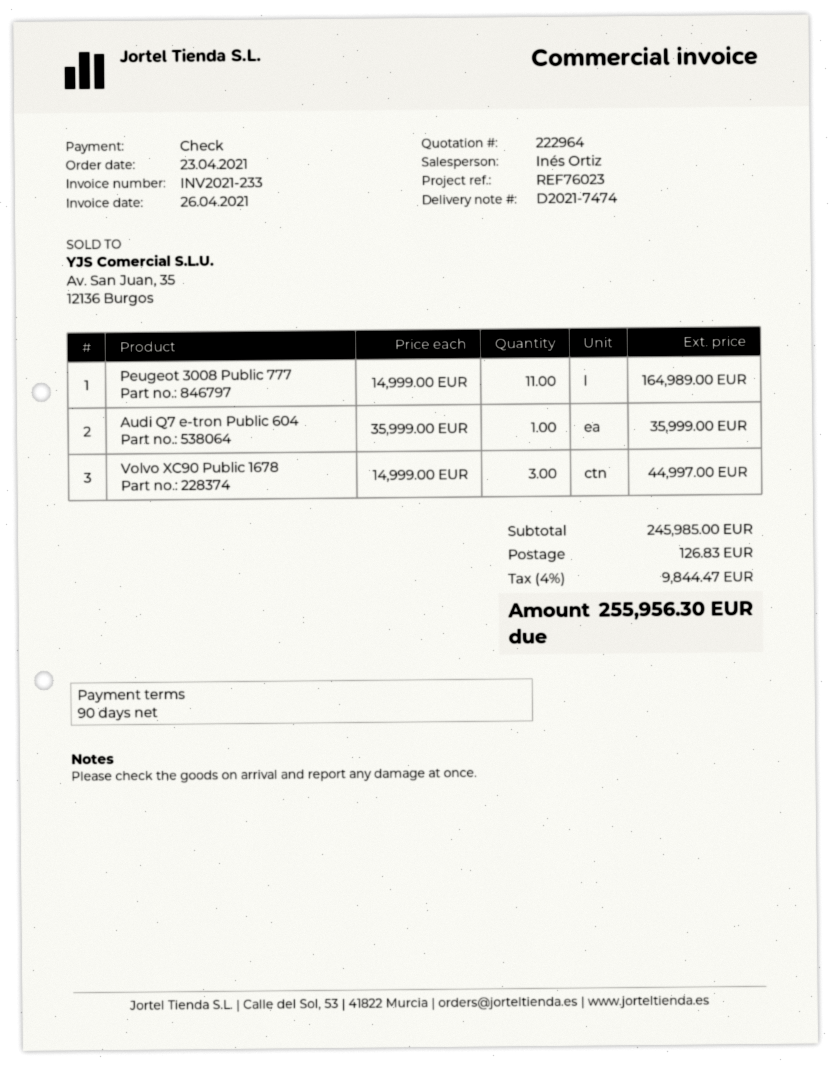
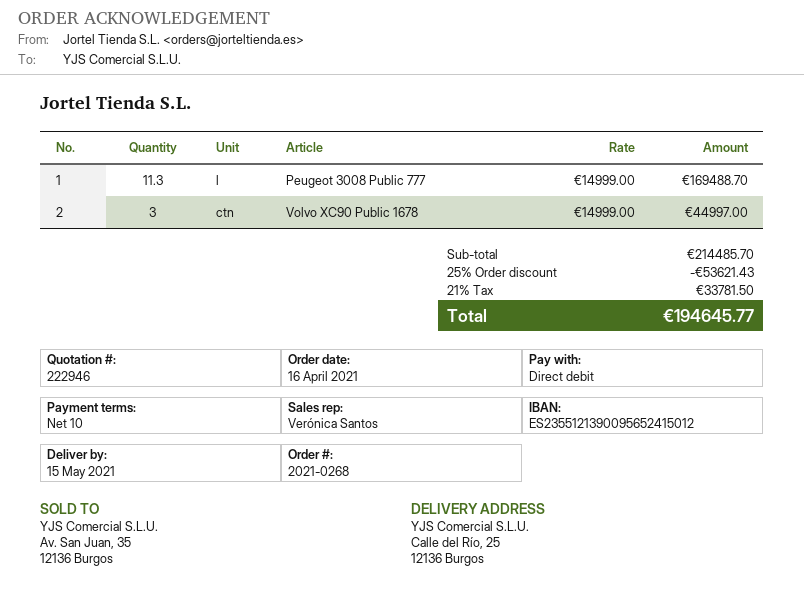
quote number: 222964 -> 222946
order date: 2021-04-23 -> 2021-04-16
payment terms: 90 days -> 10 days
sales rep: Inés Ortiz -> Verónica Santos
payment method: cheque -> direct debit
Peugeot 3008 Public 777: 11 x 14999.00 = 164989.00 -> 11.3 x 14999.00 = 169488.70
Audi Q7 e-tron Public 604: 1 x 35999.00 = 35999.00 -> none
subtotal: 245985.00 -> 214485.70
discount: none -> 25% = 53621.43
shipping: 126.83 -> none
tax: 4% = 9844.47 -> 21% = 33781.50
total: 255956.30 -> 194645.77

